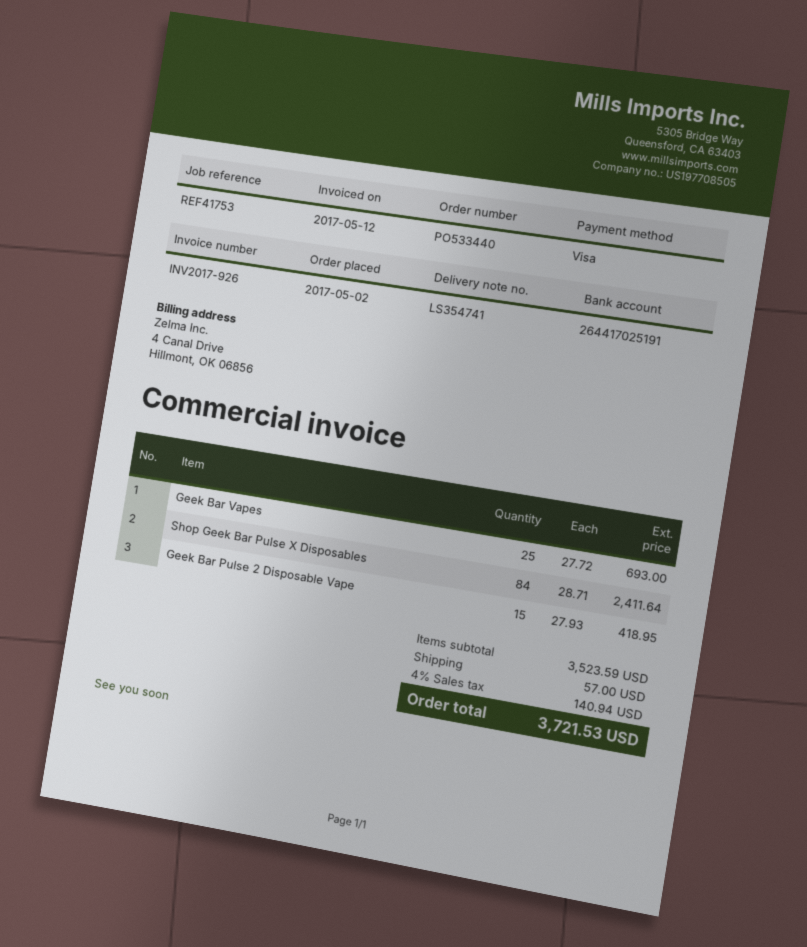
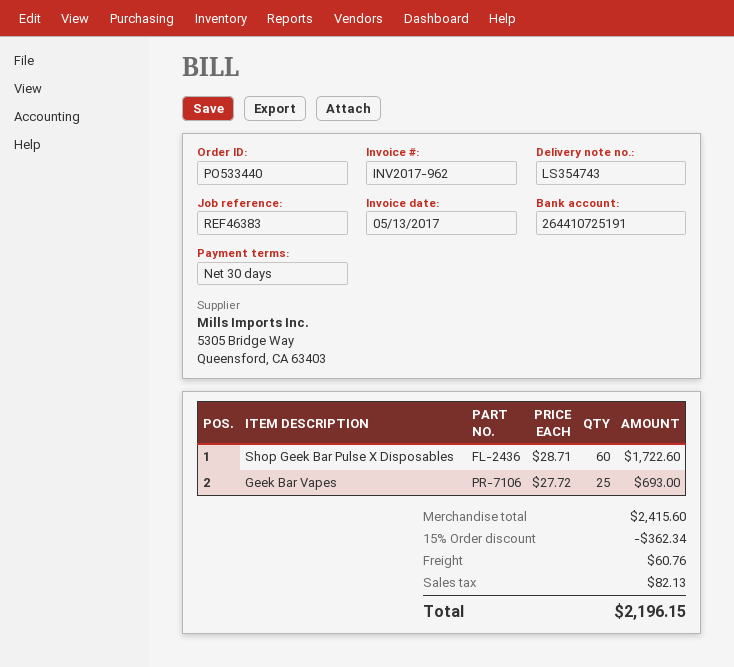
delivery note number: LS354741 -> LS354743
invoice number: INV2017-926 -> INV2017-962
invoice date: 2017-05-12 -> 2017-05-13
reference: REF41753 -> REF46383
bank account: 264417025191 -> 264410725191
Shop Geek Bar Pulse X Disposables: 84 x 28.71 = 2411.64 -> 60 x 28.71 = 1722.60
Geek Bar Pulse 2 Disposable Vape: 15 x 27.93 = 418.95 -> none
subtotal: 3523.59 -> 2415.60
discount: none -> 15% = 362.34
shipping: 57.00 -> 60.76
tax: 140.94 -> 82.13
total: 3721.53 -> 2196.15

